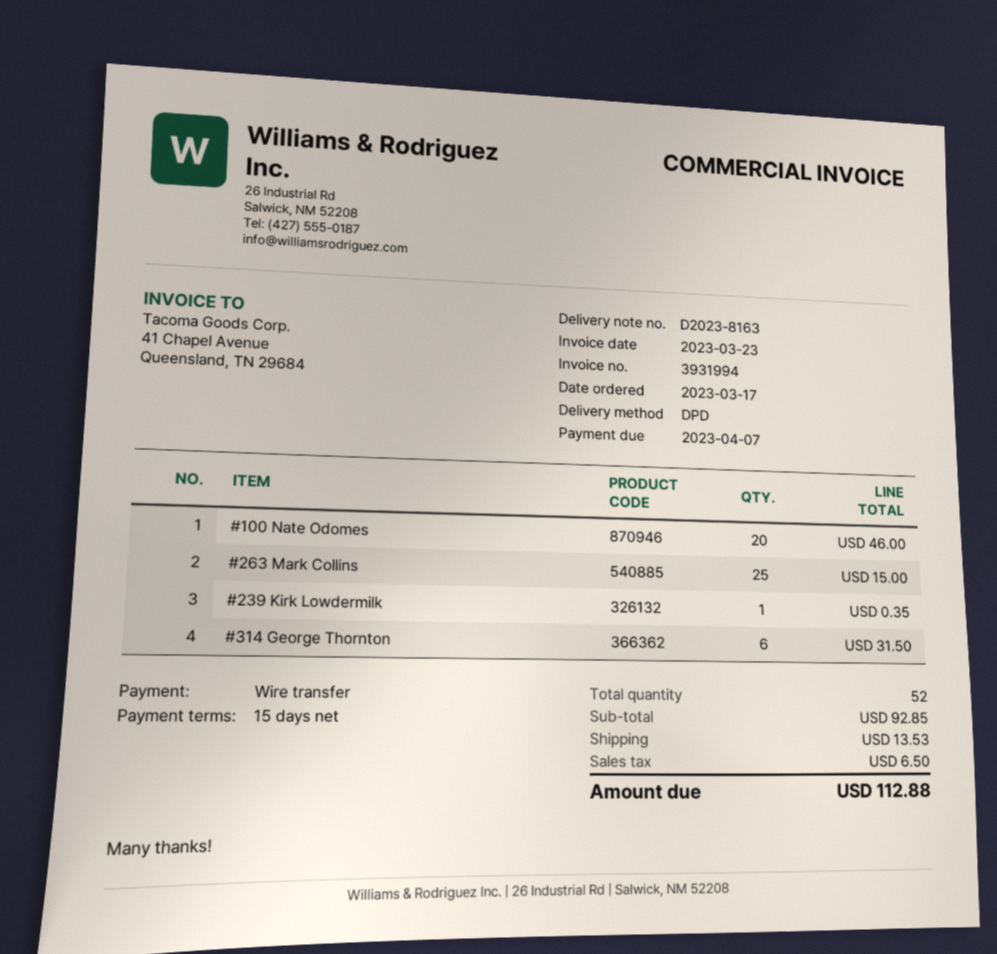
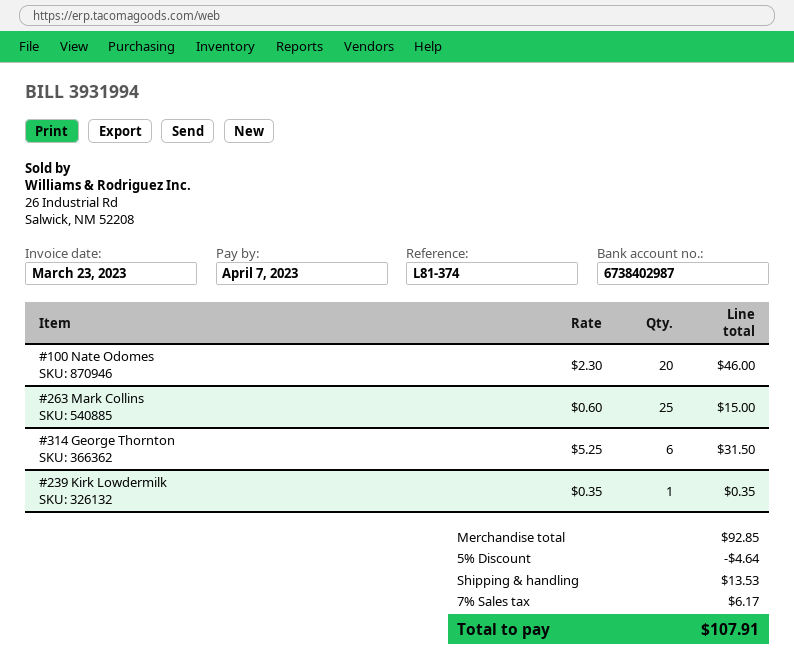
discount: none -> 5% = 4.64
tax: 6.50 -> 6.17
total: 112.88 -> 107.91

